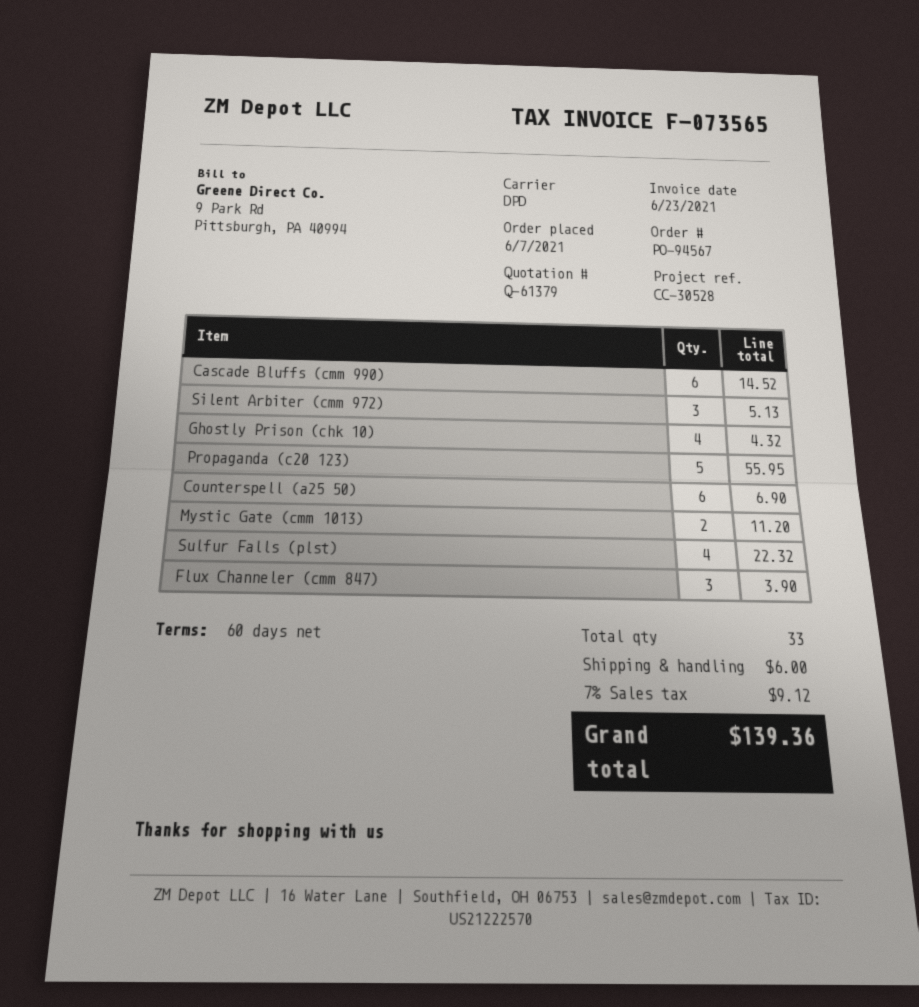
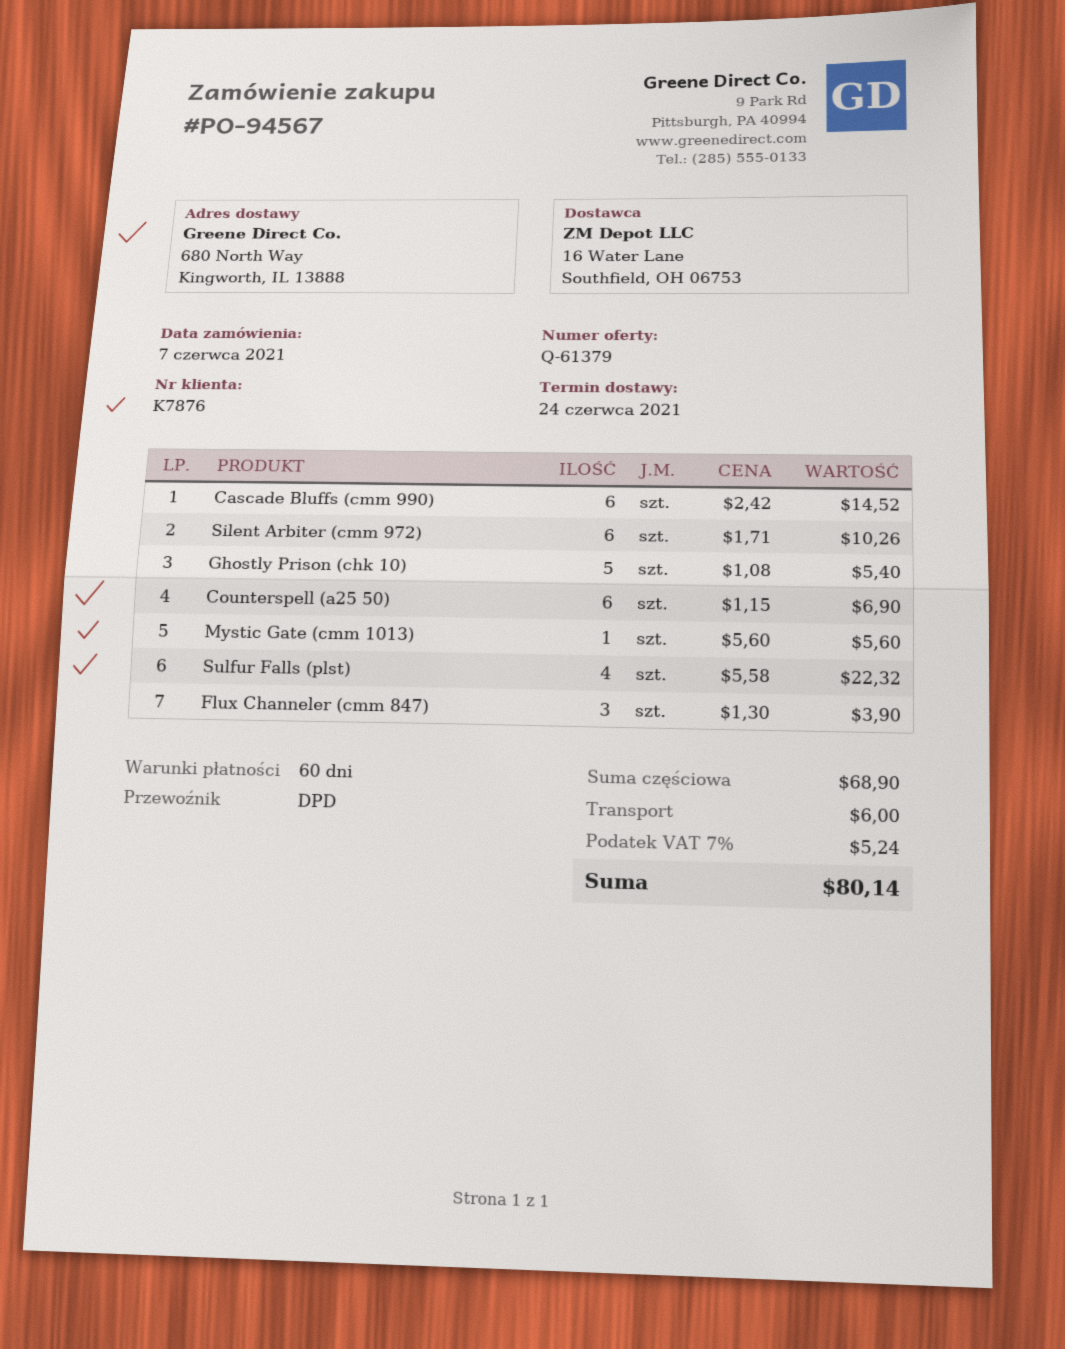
Silent Arbiter (cmm 972): 3 for 5.13 -> 6 for 10.26
Ghostly Prison (chk 10): 4 for 4.32 -> 5 for 5.40
Propaganda (c20 123): 5 for 55.95 -> none
Mystic Gate (cmm 1013): 2 for 11.20 -> 1 for 5.60
tax: 7% = 9.12 -> 7% = 5.24
total: 139.36 -> 80.14

